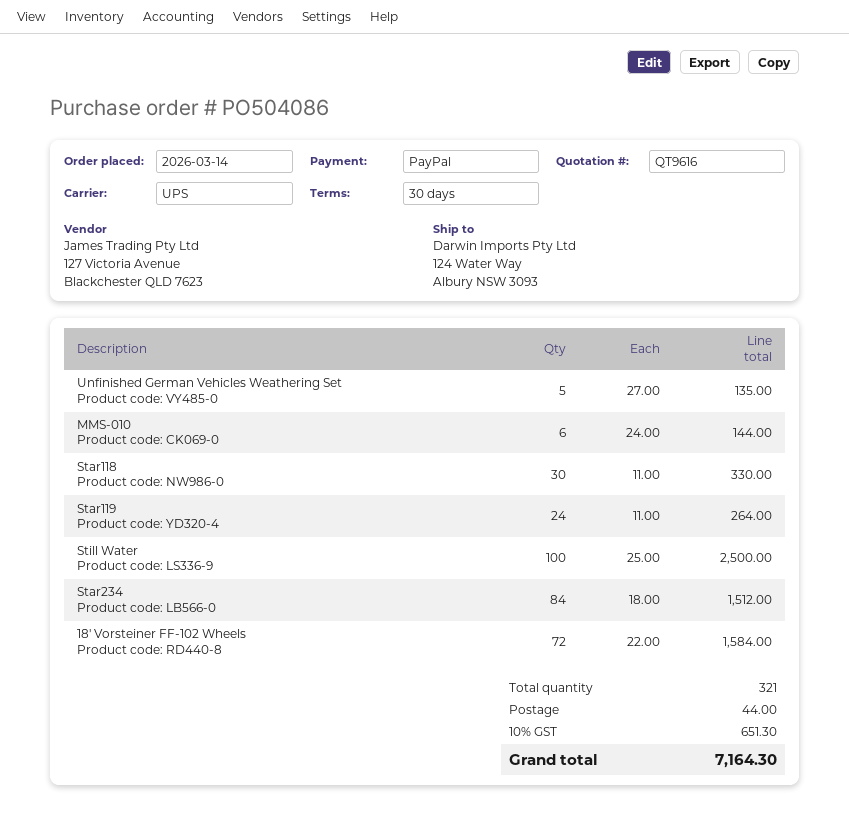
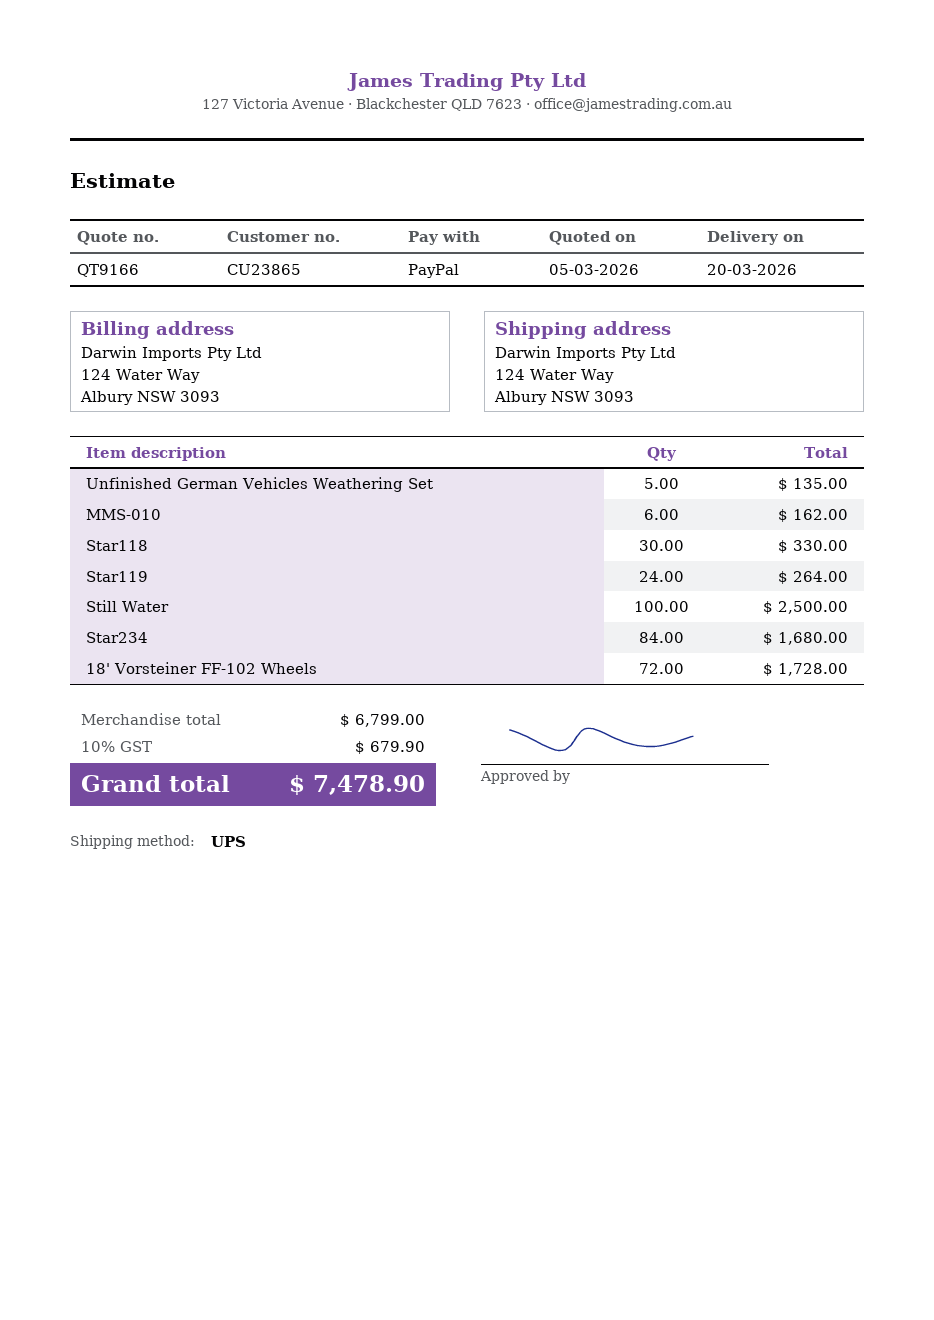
quote number: QT9616 -> QT9166
MMS-010: 6 for 144.00 -> 6 for 162.00
Star234: 84 for 1512.00 -> 84 for 1680.00
18' Vorsteiner FF-102 Wheels: 72 for 1584.00 -> 72 for 1728.00
shipping: 44.00 -> none
tax: 10% = 651.30 -> 10% = 679.90
total: 7164.30 -> 7478.90

